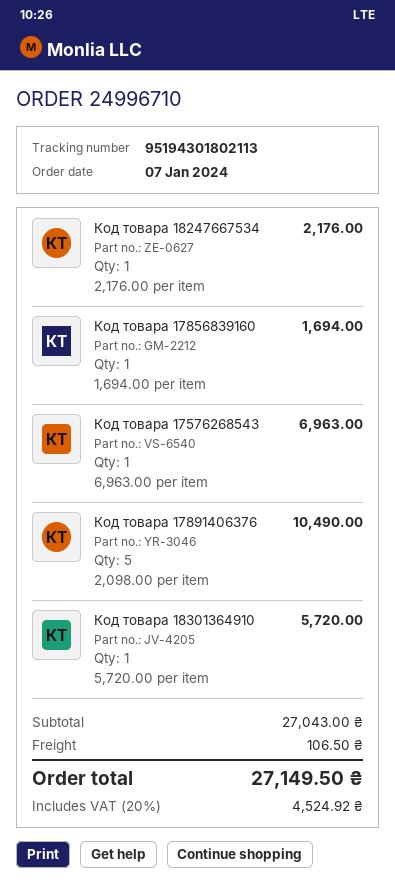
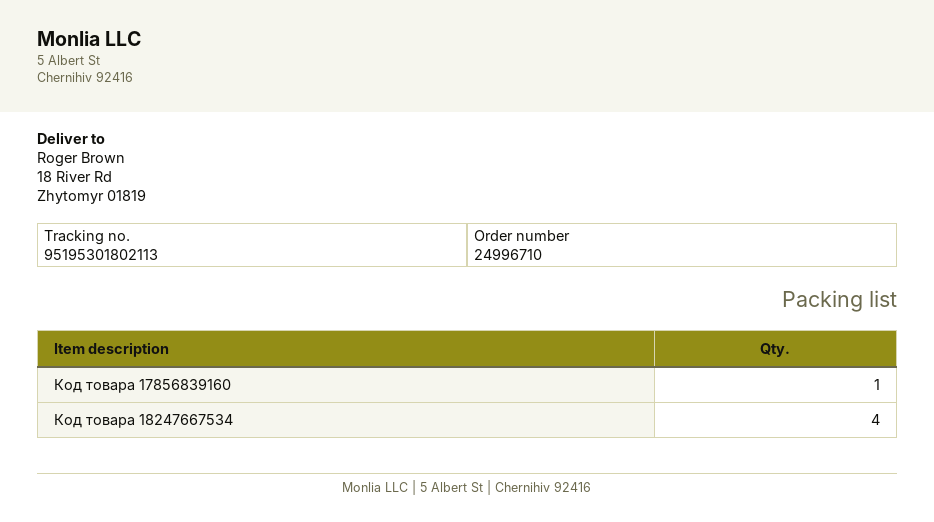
tracking number: 95194301802113 -> 95195301802113
Код товара 18247667534: 1 -> 4
Код товара 17576268543: 1 -> none
Код товара 17891406376: 5 -> none
Код товара 18301364910: 1 -> none

